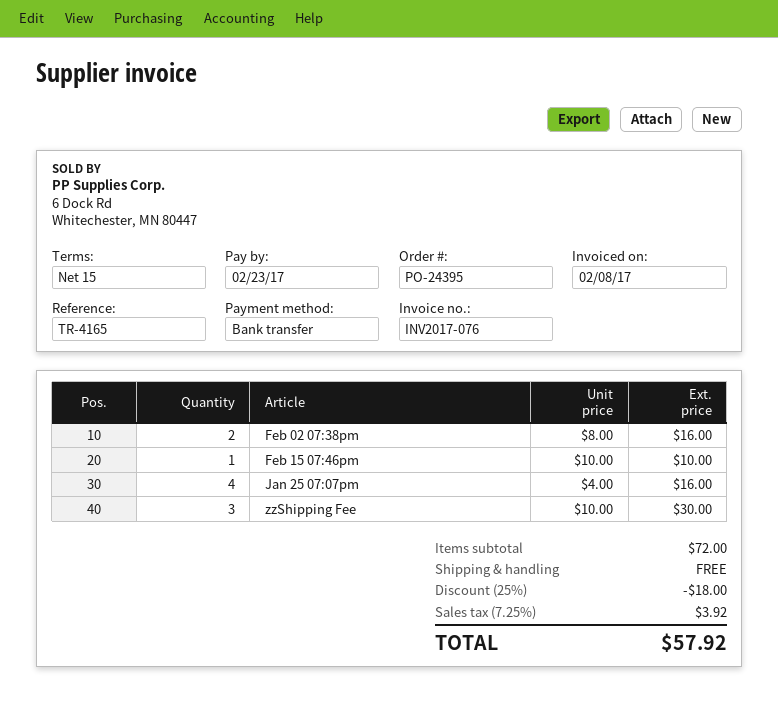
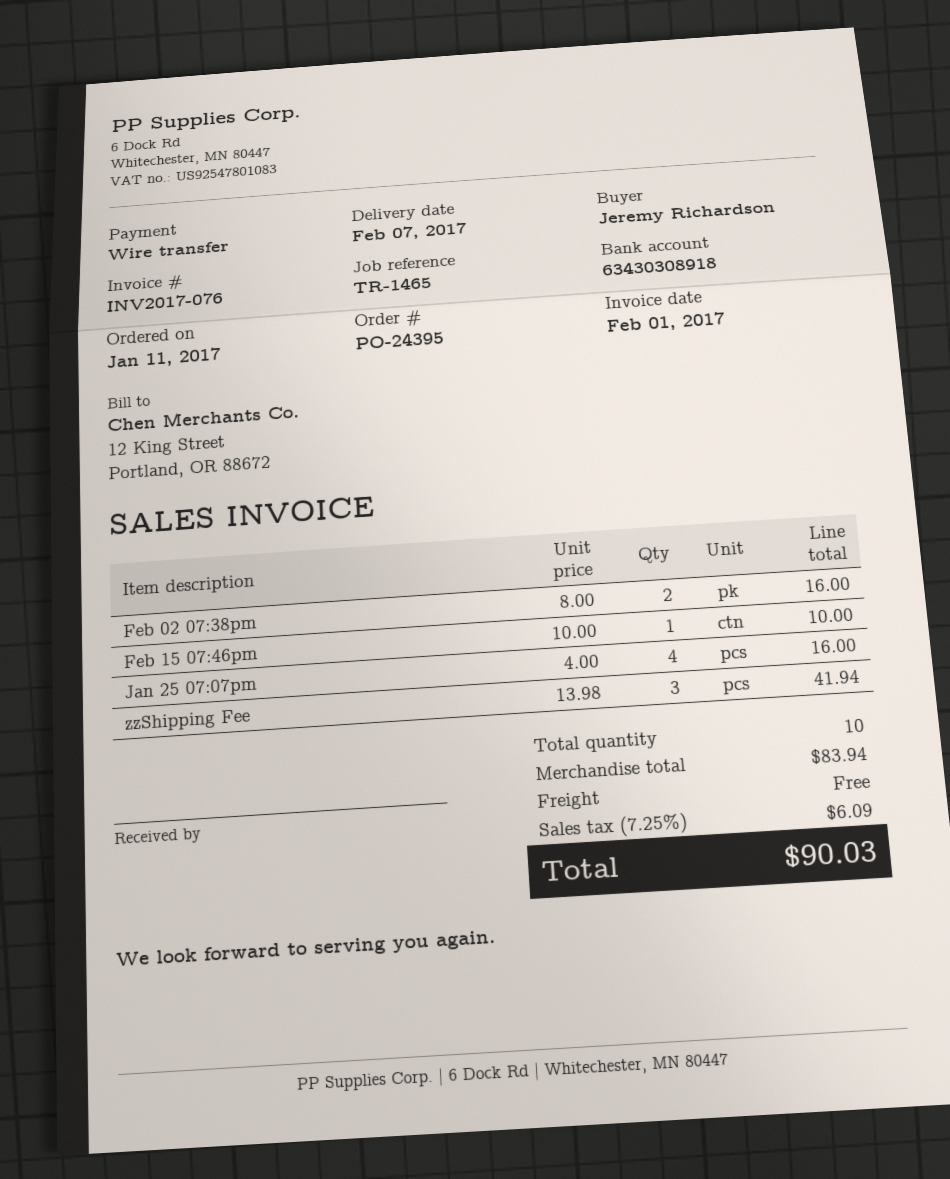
invoice date: 2017-02-08 -> 2017-02-01
reference: TR-4165 -> TR-1465
zzShipping Fee: 3 x 10.00 = 30.00 -> 3 x 13.98 = 41.94
subtotal: 72.00 -> 83.94
discount: 25% = 18.00 -> none
tax: 7.25% = 3.92 -> 7.25% = 6.09
total: 57.92 -> 90.03

